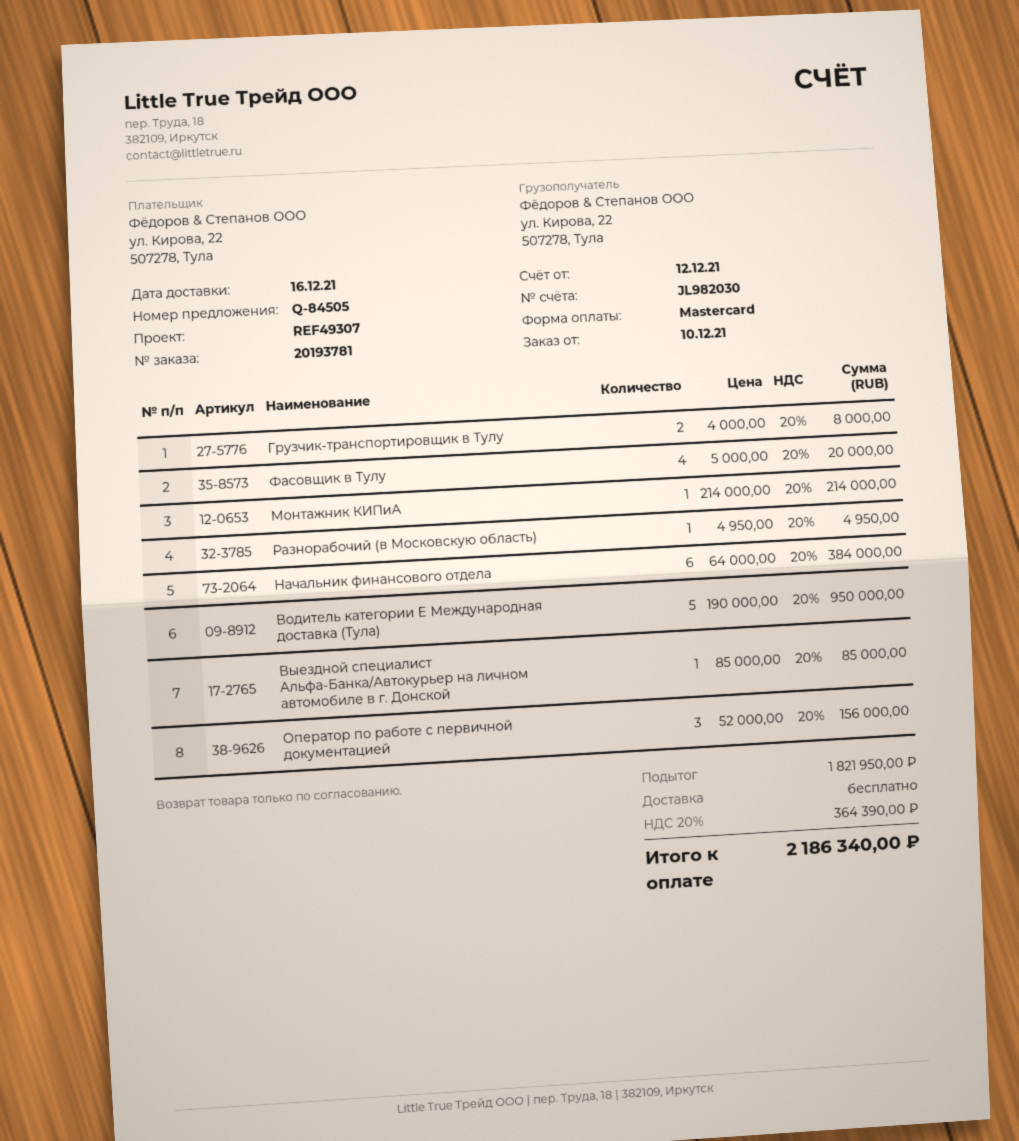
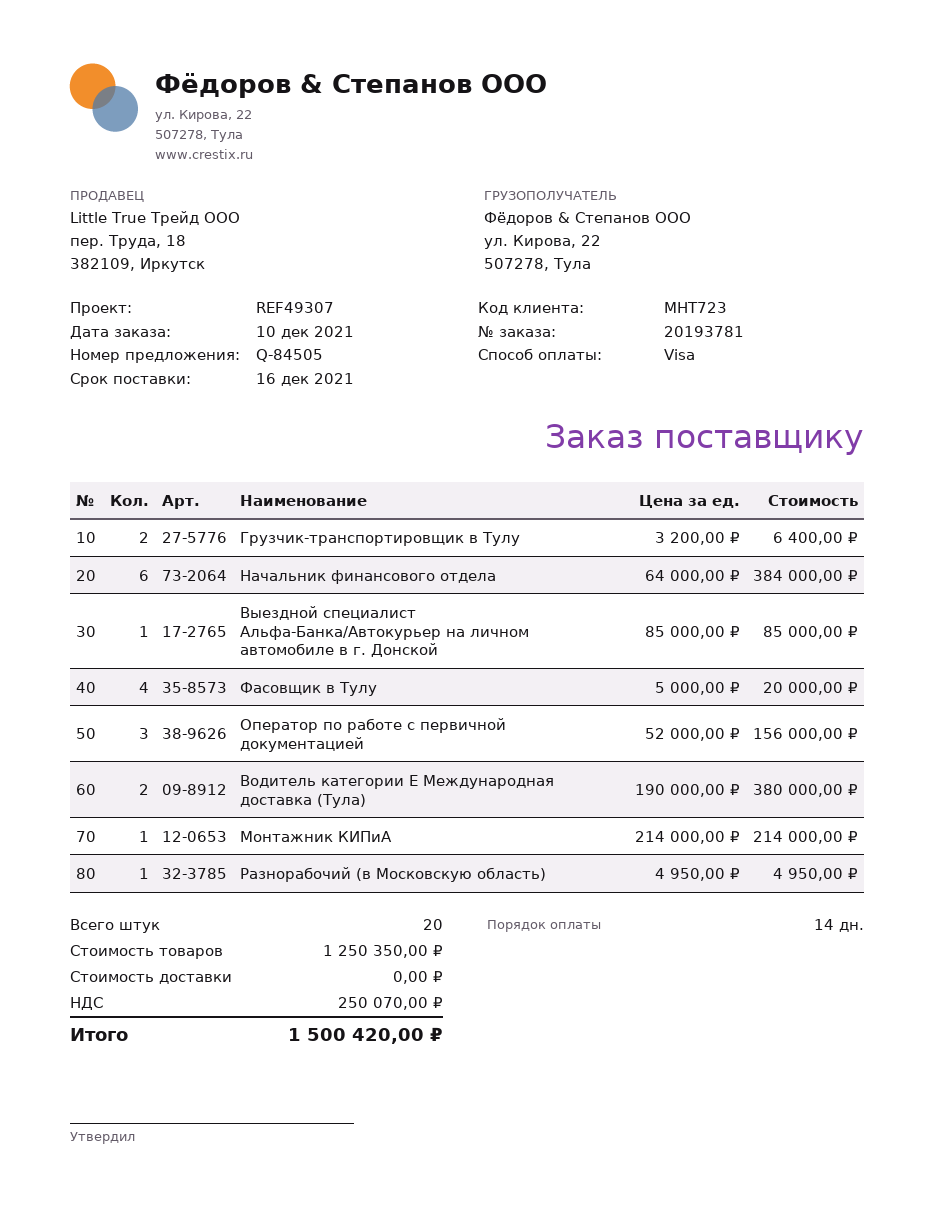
payment method: Mastercard -> Visa
Грузчик-транспортировщик в Тулу: 2 x 4000.00 = 8000.00 -> 2 x 3200.00 = 6400.00
Водитель категории Е Международная доставка (Тула): 5 x 190000.00 = 950000.00 -> 2 x 190000.00 = 380000.00
subtotal: 1821950.00 -> 1250350.00
tax: 364390.00 -> 250070.00
total: 2186340.00 -> 1500420.00

